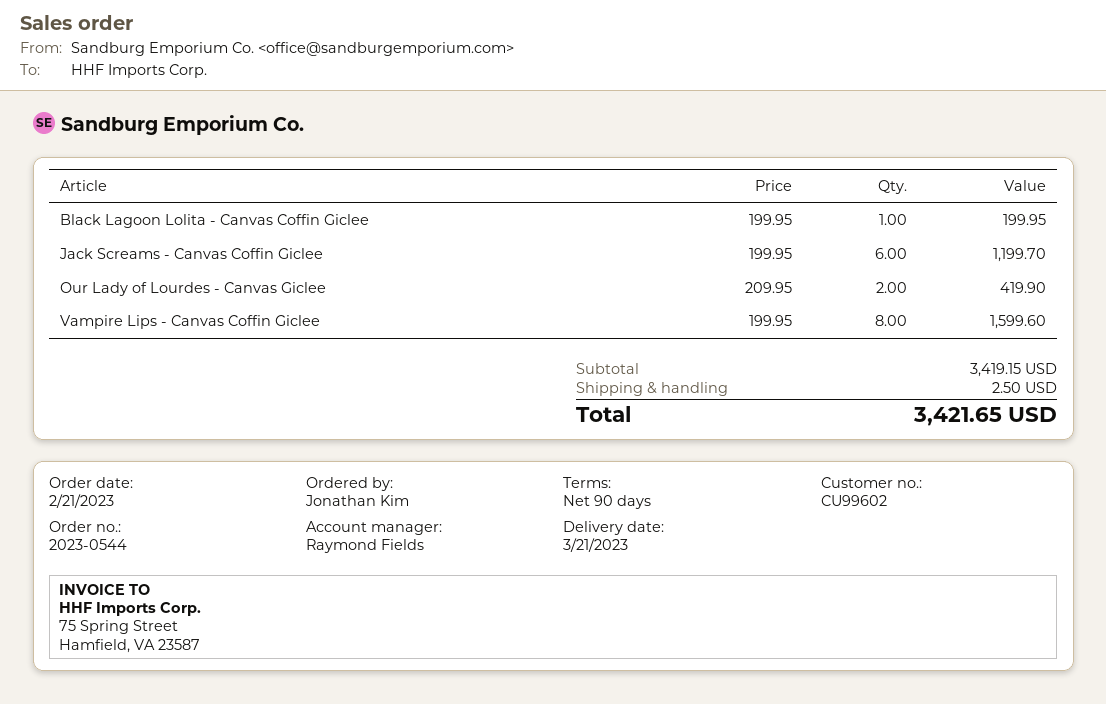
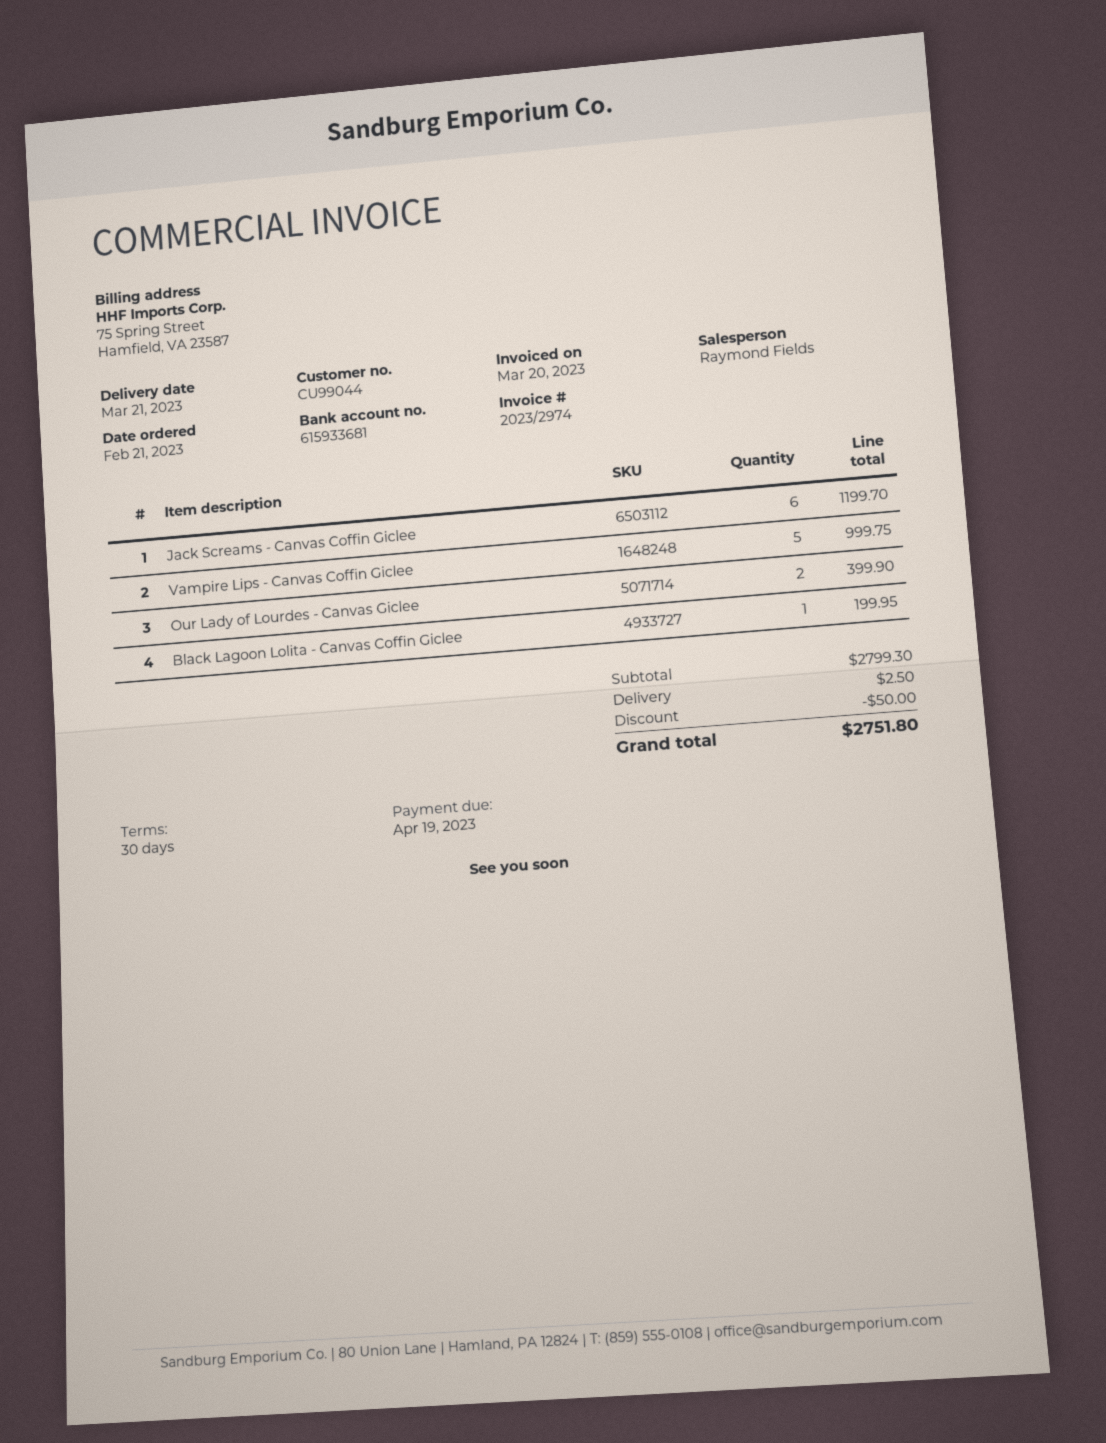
payment terms: 90 days -> 30 days
customer number: CU99602 -> CU99044
Our Lady of Lourdes - Canvas Giclee: 2 for 419.90 -> 2 for 399.90
Vampire Lips - Canvas Coffin Giclee: 8 for 1599.60 -> 5 for 999.75
subtotal: 3419.15 -> 2799.30
discount: none -> 50.00
total: 3421.65 -> 2751.80

